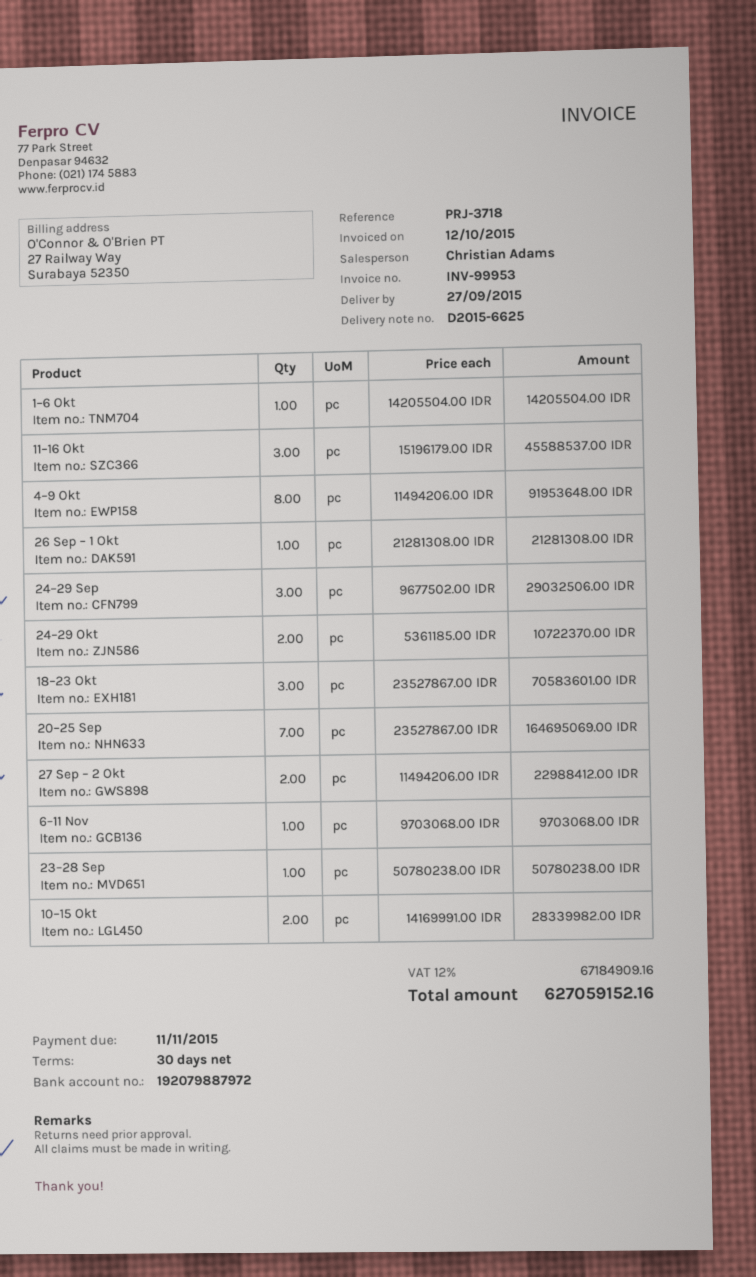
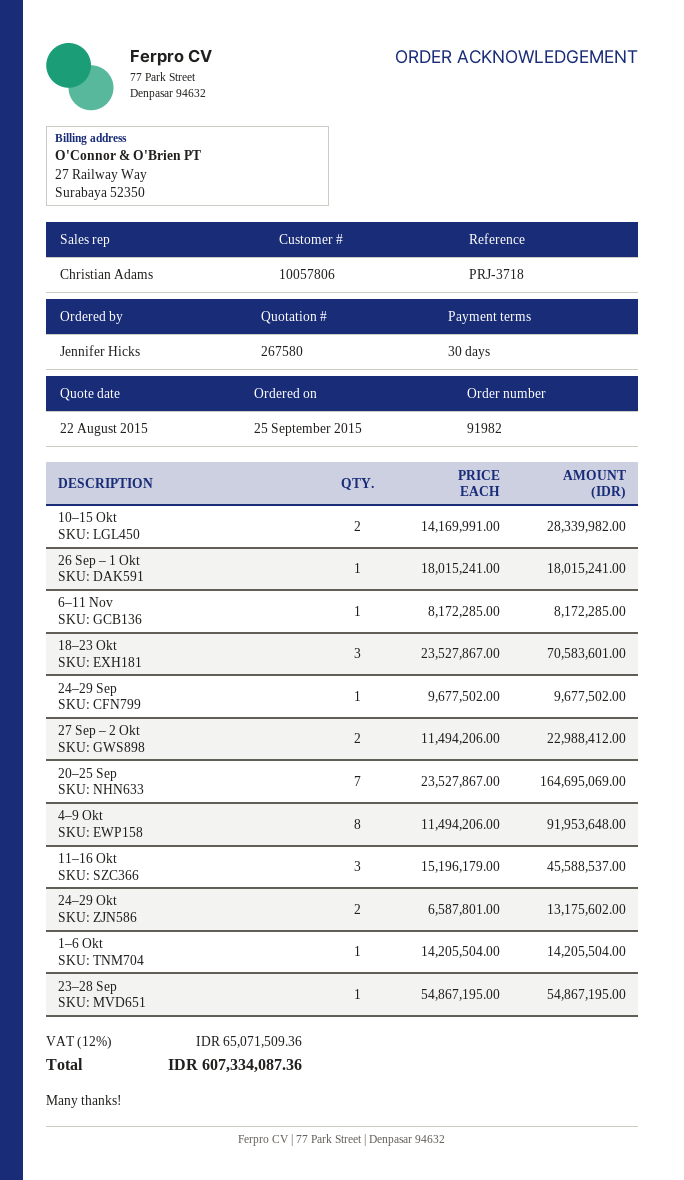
26 Sep – 1 Okt: 1 x 21281308.00 = 21281308.00 -> 1 x 18015241.00 = 18015241.00
24–29 Sep: 3 x 9677502.00 = 29032506.00 -> 1 x 9677502.00 = 9677502.00
24–29 Okt: 2 x 5361185.00 = 10722370.00 -> 2 x 6587801.00 = 13175602.00
6–11 Nov: 1 x 9703068.00 = 9703068.00 -> 1 x 8172285.00 = 8172285.00
23–28 Sep: 1 x 50780238.00 = 50780238.00 -> 1 x 54867195.00 = 54867195.00
tax: 12% = 67184909.16 -> 12% = 65071509.36
total: 627059152.16 -> 607334087.36

